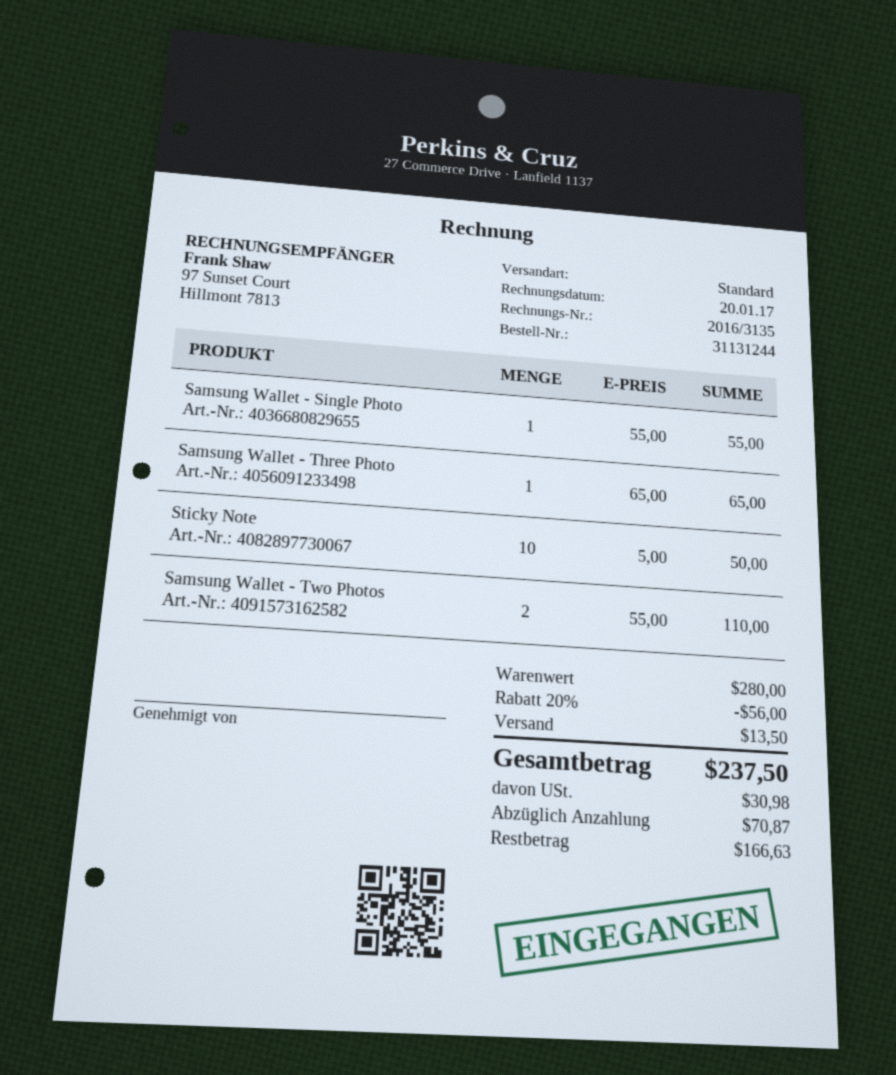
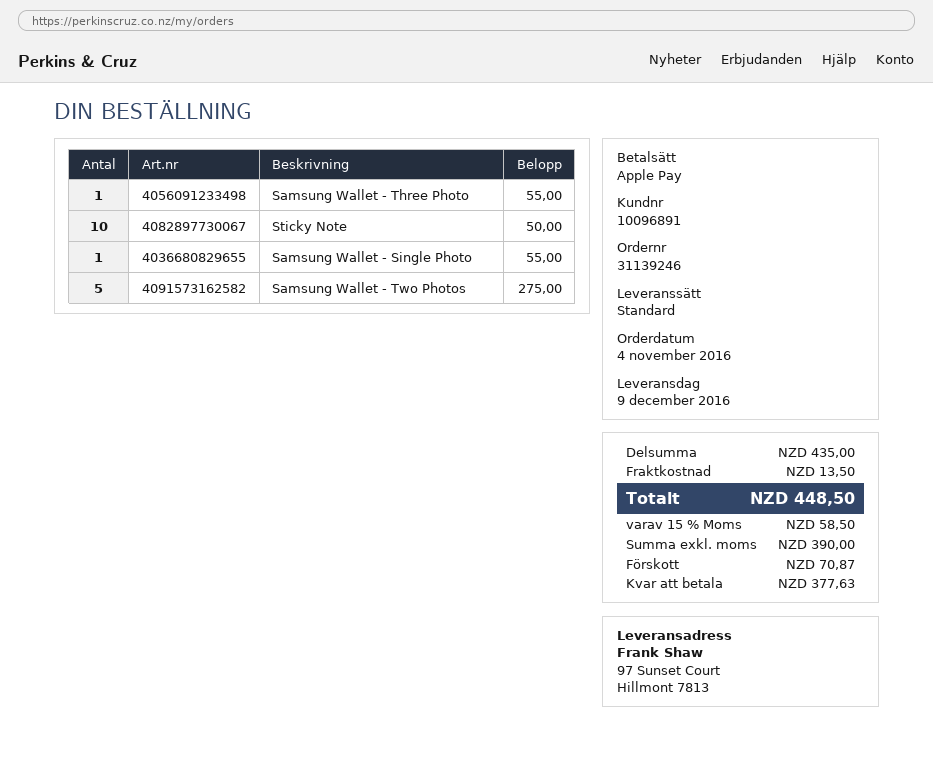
order number: 31131244 -> 31139246
Samsung Wallet - Three Photo: 1 for 65.00 -> 1 for 55.00
Samsung Wallet - Two Photos: 2 for 110.00 -> 5 for 275.00
subtotal: 280.00 -> 435.00
discount: 20% = 56.00 -> none
tax: 30.98 -> 58.50
total: 237.50 -> 448.50
balance: 166.63 -> 377.63

